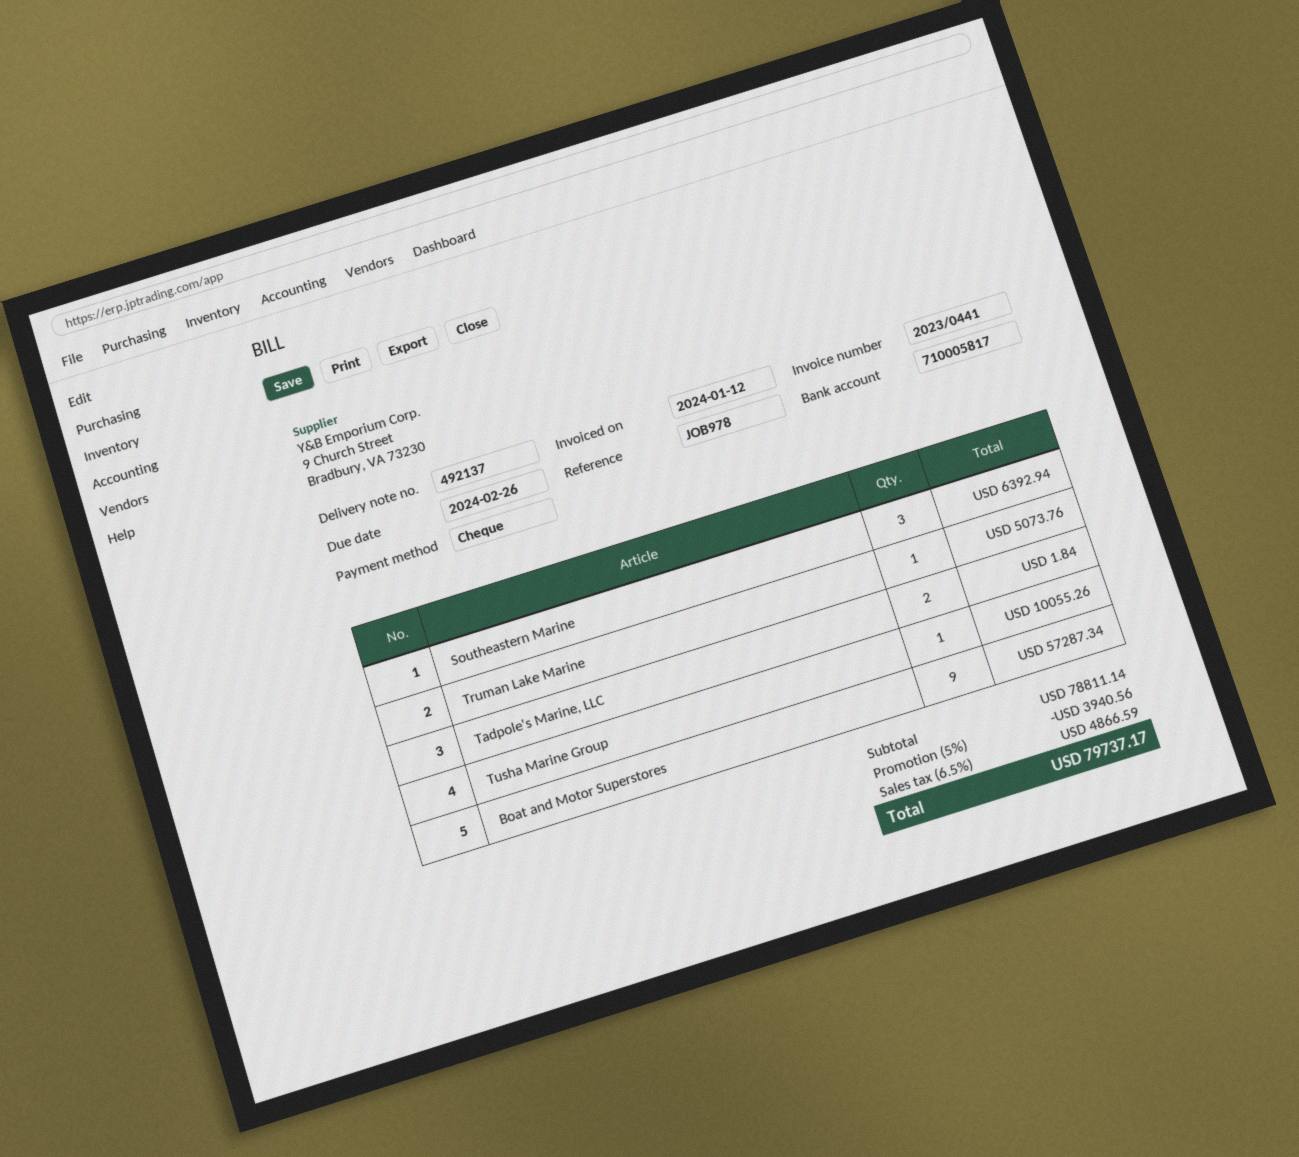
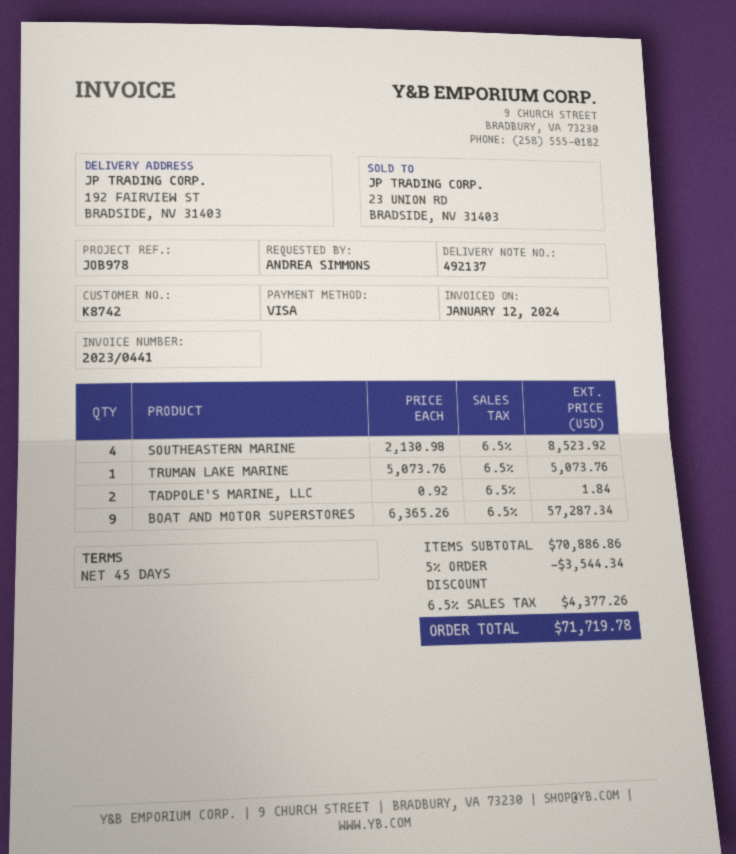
payment method: cheque -> Visa
Southeastern Marine: 3 for 6392.94 -> 4 for 8523.92
Tusha Marine Group: 1 for 10055.26 -> none
subtotal: 78811.14 -> 70886.86
discount: 5% = 3940.56 -> 5% = 3544.34
tax: 6.5% = 4866.59 -> 6.5% = 4377.26
total: 79737.17 -> 71719.78

